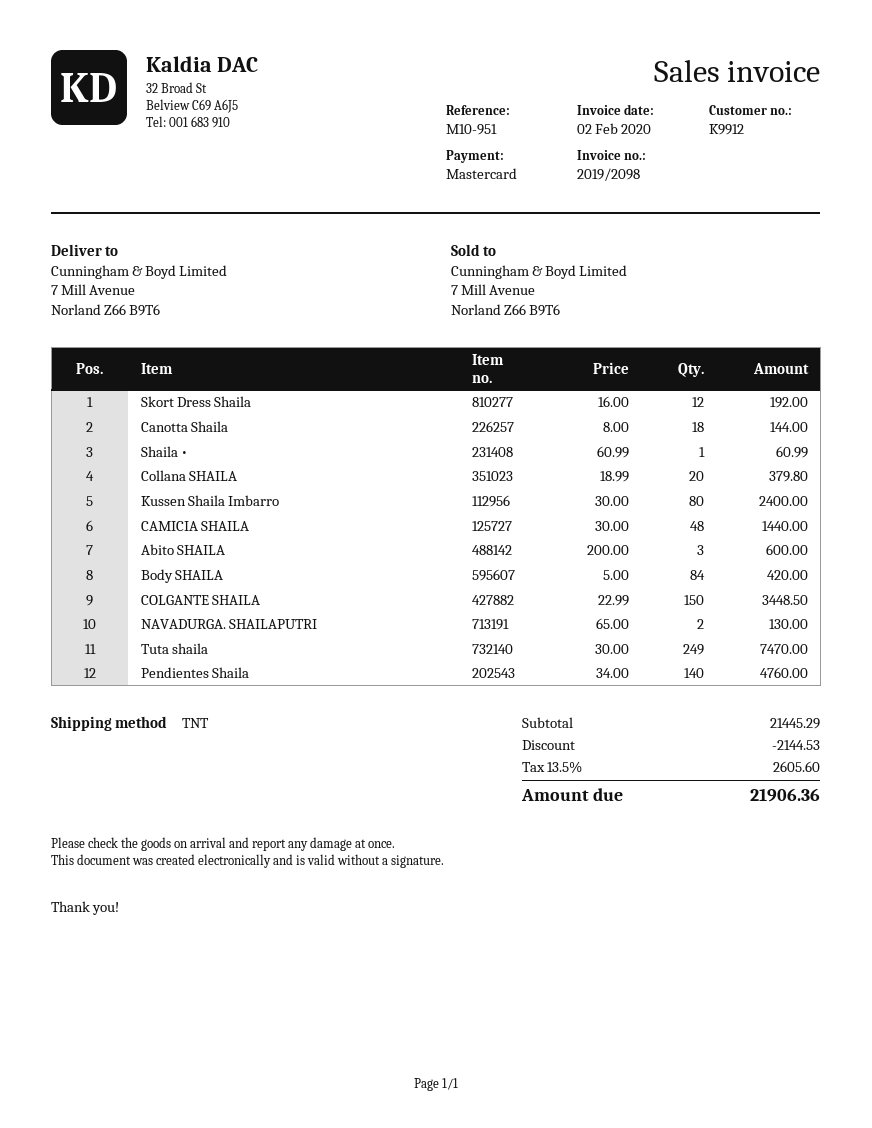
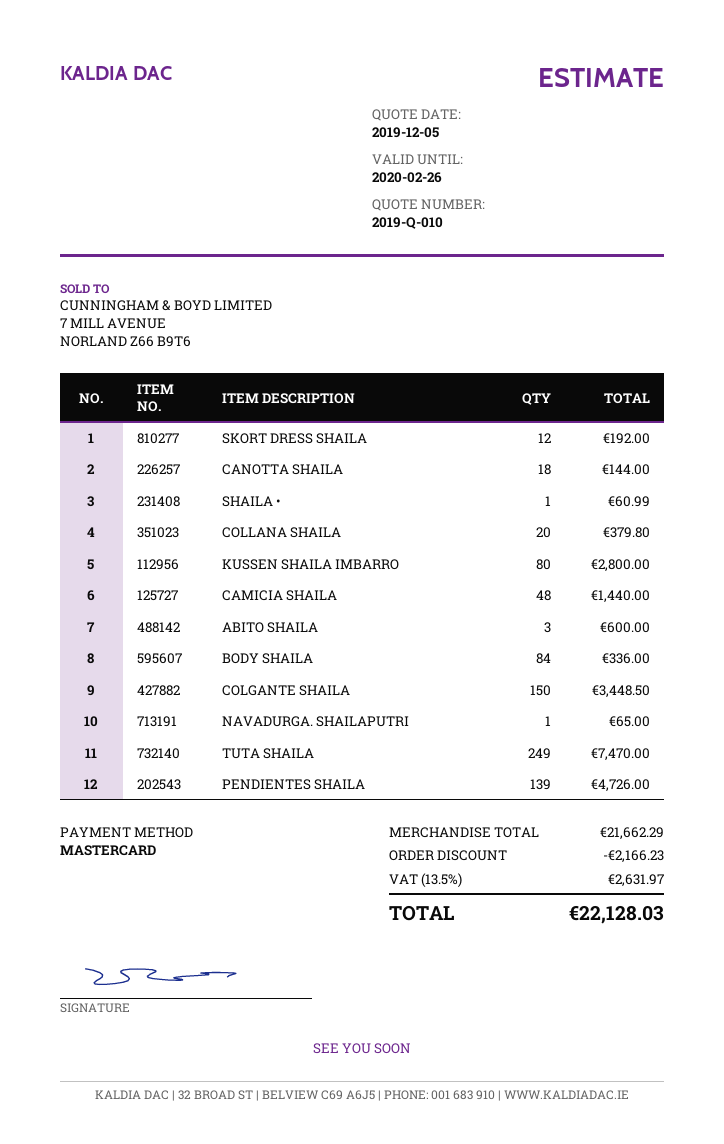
Kussen Shaila Imbarro: 80 for 2400.00 -> 80 for 2800.00
Body SHAILA: 84 for 420.00 -> 84 for 336.00
NAVADURGA. SHAILAPUTRI: 2 for 130.00 -> 1 for 65.00
Pendientes Shaila: 140 for 4760.00 -> 139 for 4726.00
subtotal: 21445.29 -> 21662.29
discount: 2144.53 -> 2166.23
tax: 13.5% = 2605.60 -> 13.5% = 2631.97
total: 21906.36 -> 22128.03

